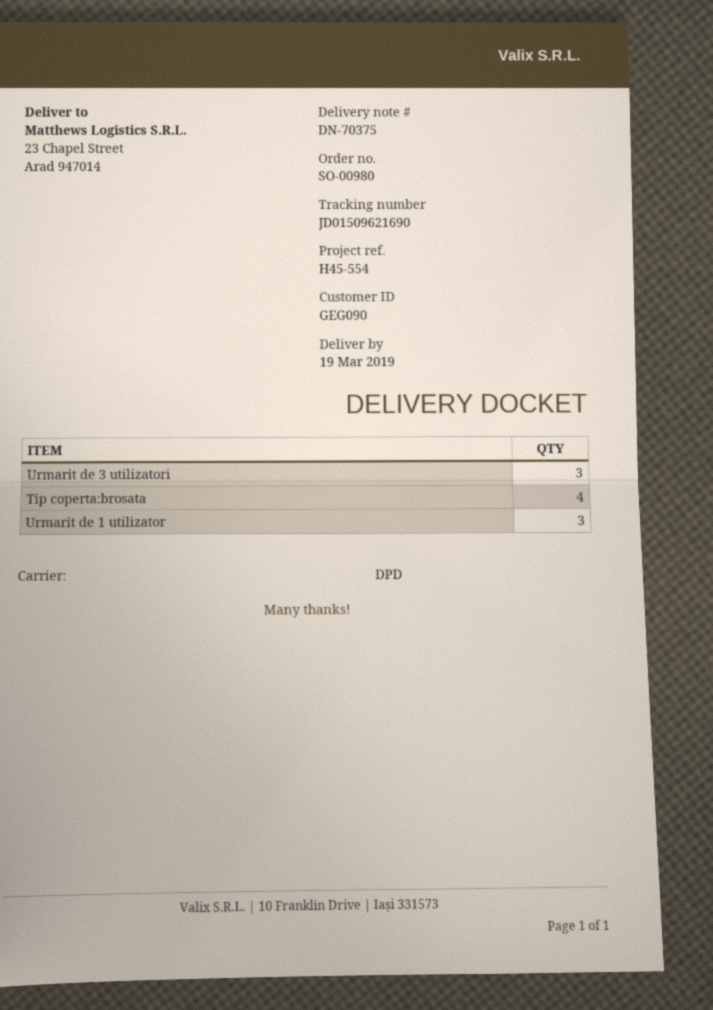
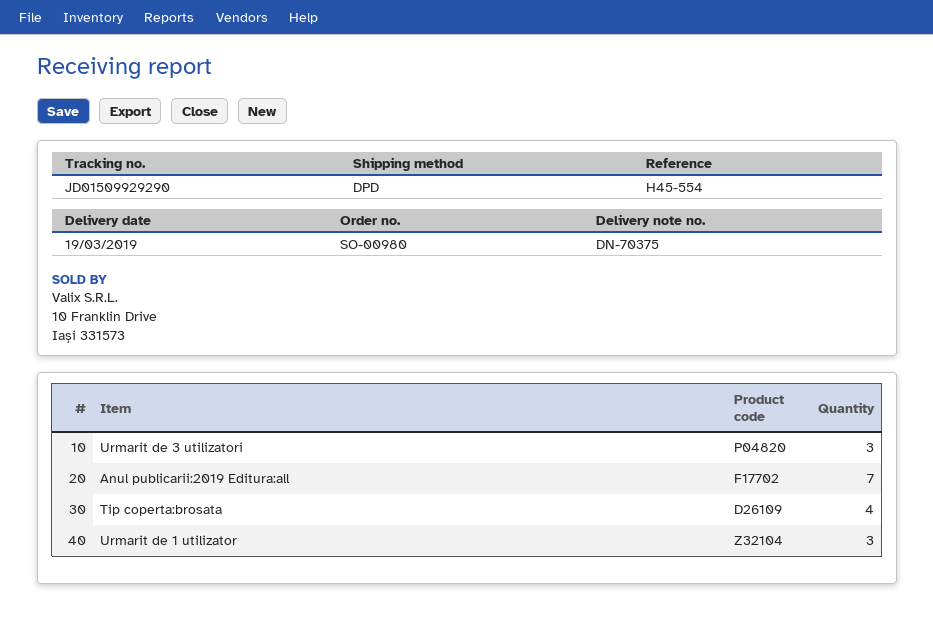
tracking number: JD01509621690 -> JD01509929290
Anul publicarii:2019 Editura:all: none -> 7

